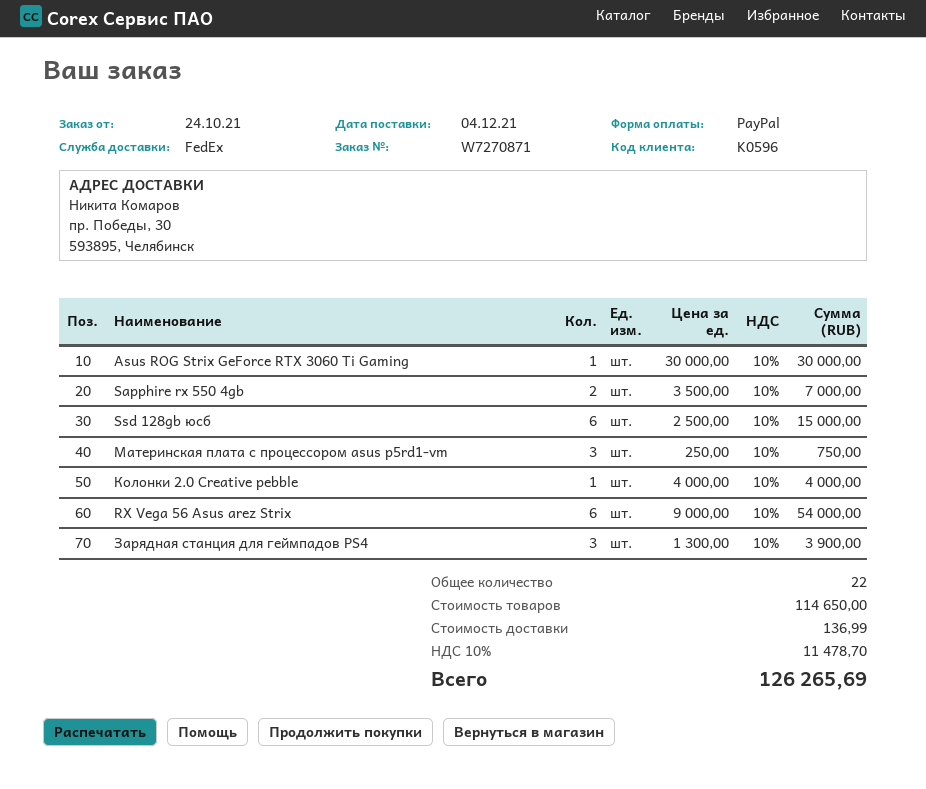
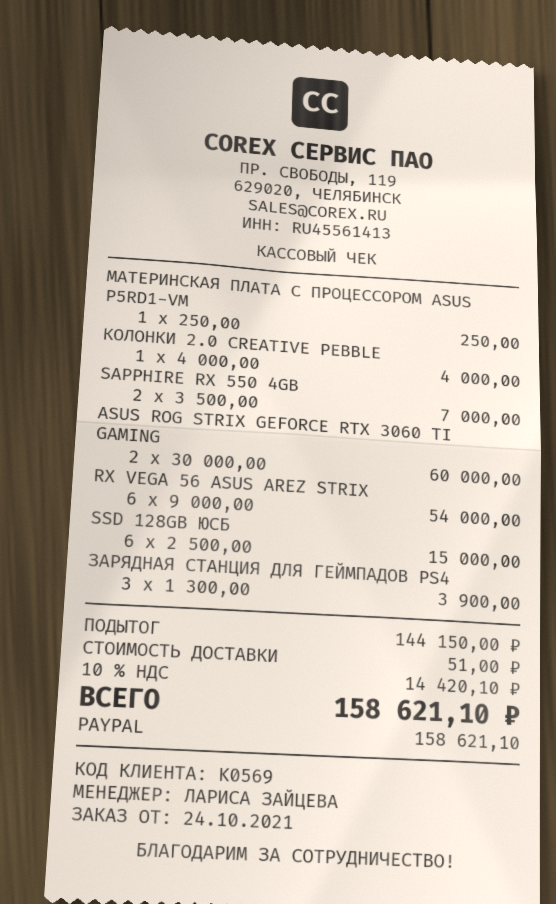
customer number: K0596 -> K0569
Asus ROG Strix GeForce RTX 3060 Ti Gaming: 1 x 30000.00 = 30000.00 -> 2 x 30000.00 = 60000.00
Материнская плата с процессором asus p5rd1-vm: 3 x 250.00 = 750.00 -> 1 x 250.00 = 250.00
subtotal: 114650.00 -> 144150.00
shipping: 136.99 -> 51.00
tax: 10% = 11478.70 -> 10% = 14420.10
total: 126265.69 -> 158621.10

